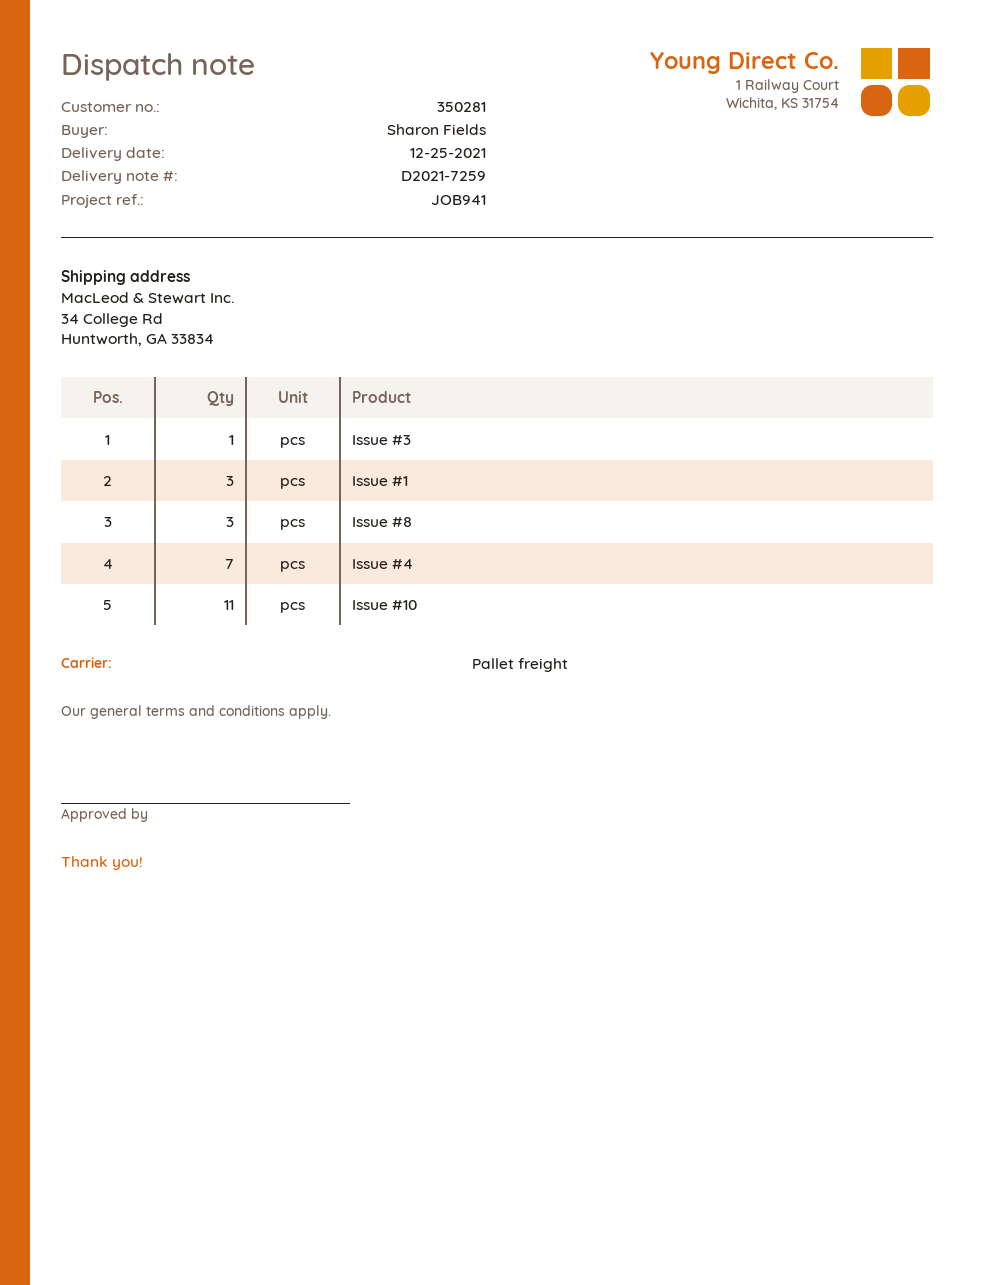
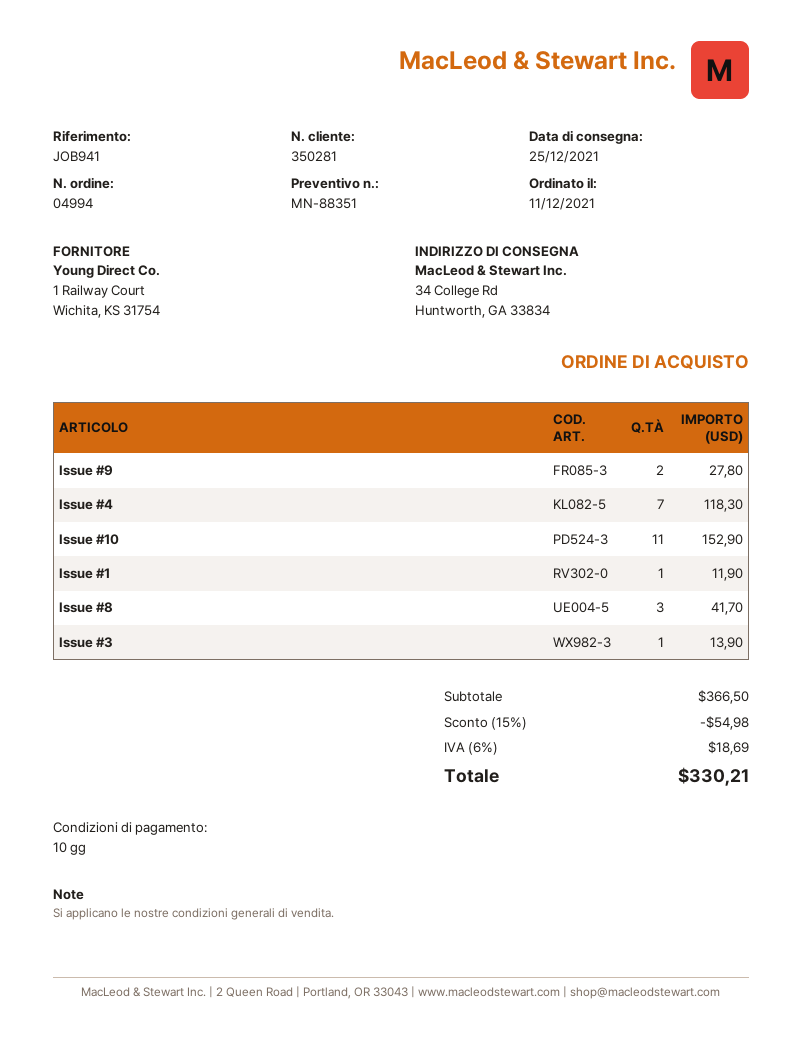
Issue #1: 3 -> 1
Issue #9: none -> 2

